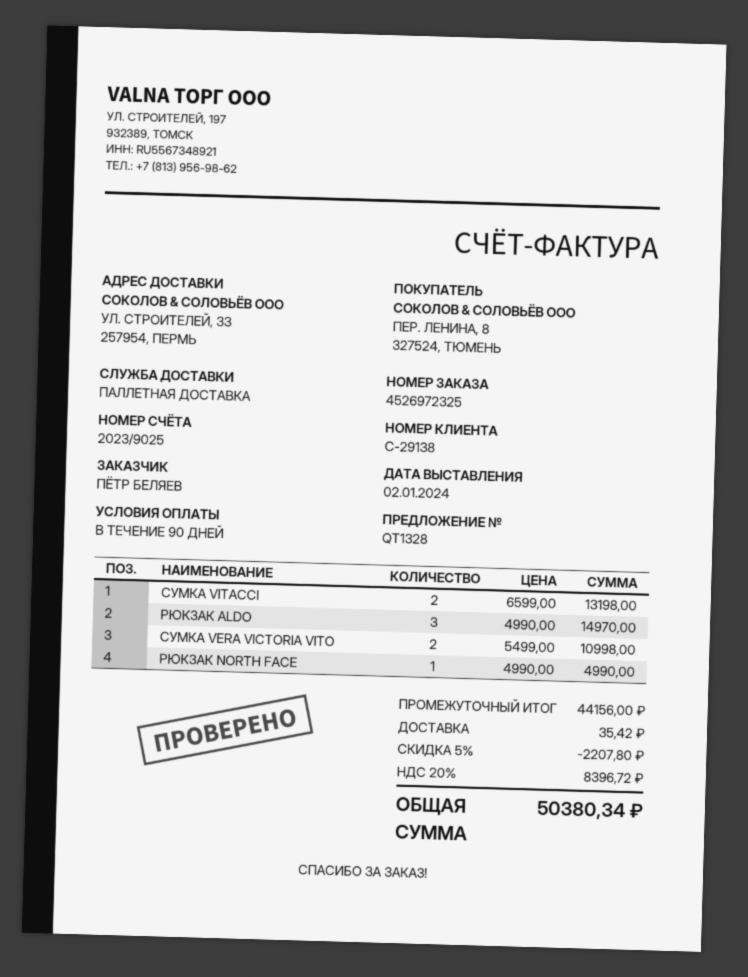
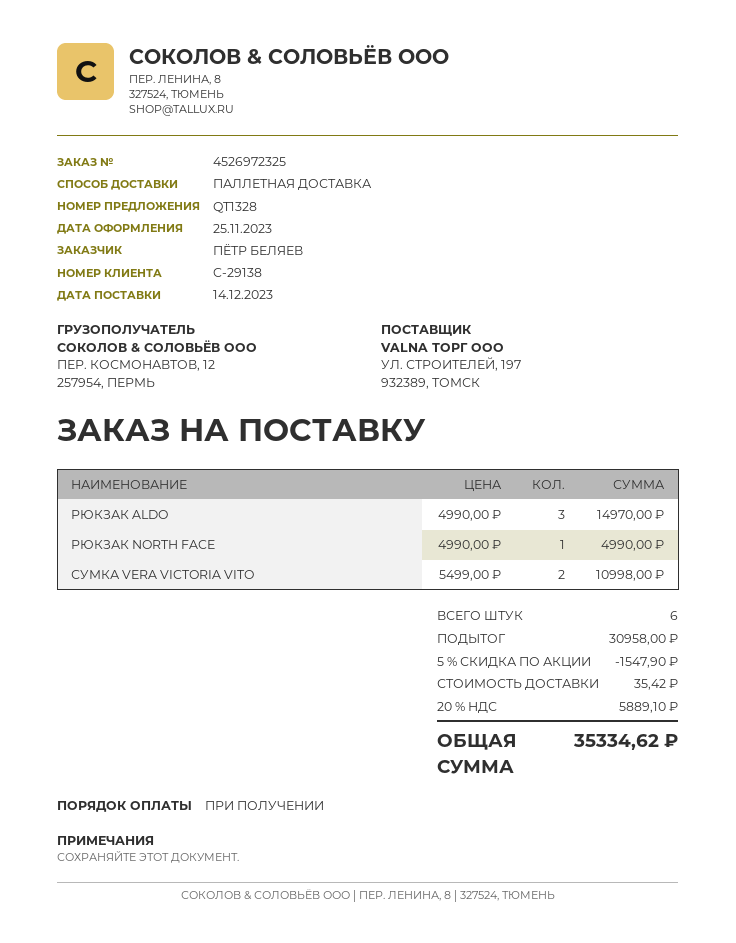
payment terms: 90 days -> on receipt
ship to: УЛ. СТРОИТЕЛЕЙ, 33, 257954, ПЕРМЬ -> ПЕР. КОСМОНАВТОВ, 12, 257954, ПЕРМЬ
СУМКА VITACCI: 2 x 6599.00 = 13198.00 -> none
subtotal: 44156.00 -> 30958.00
discount: 5% = 2207.80 -> 5% = 1547.90
tax: 20% = 8396.72 -> 20% = 5889.10
total: 50380.34 -> 35334.62

